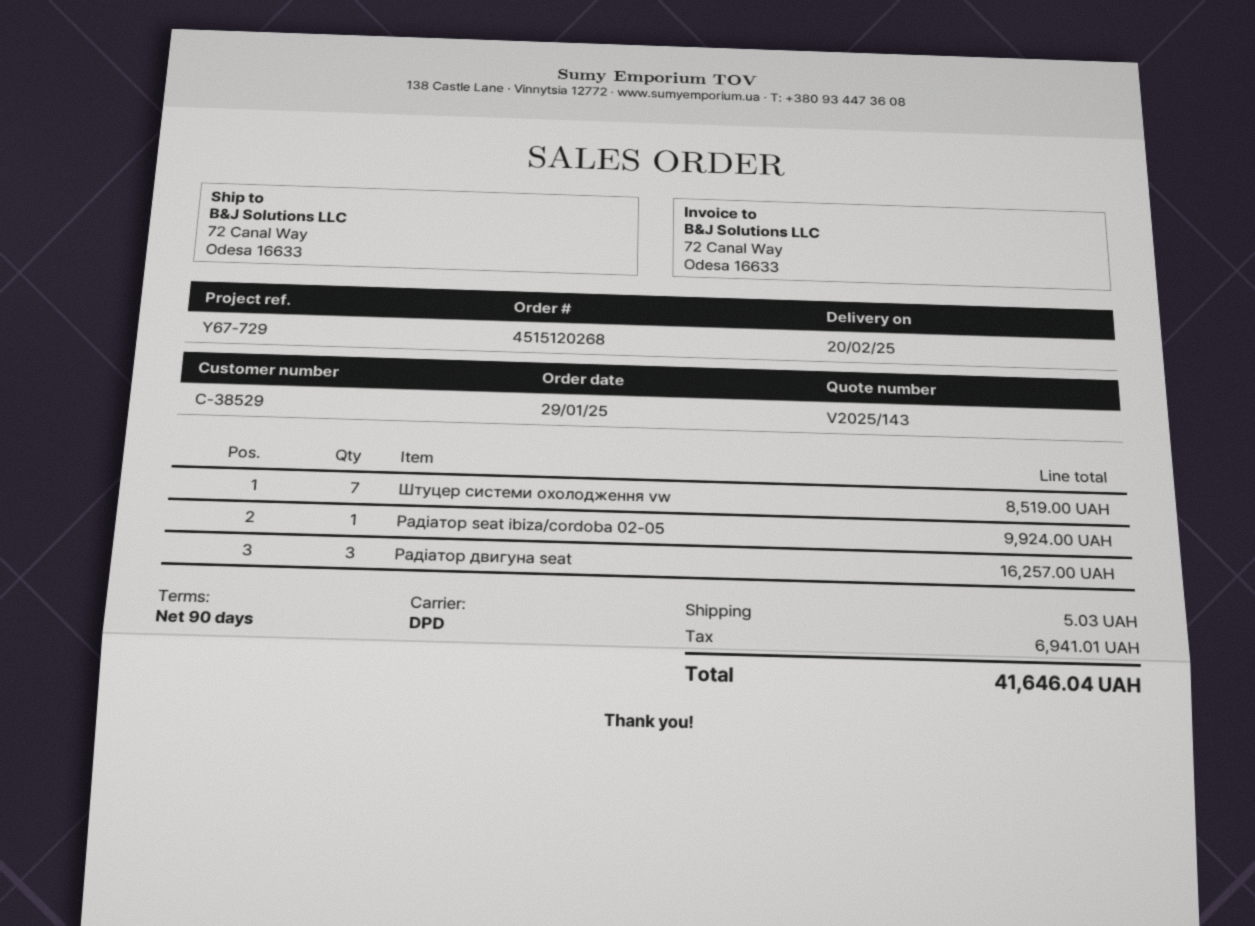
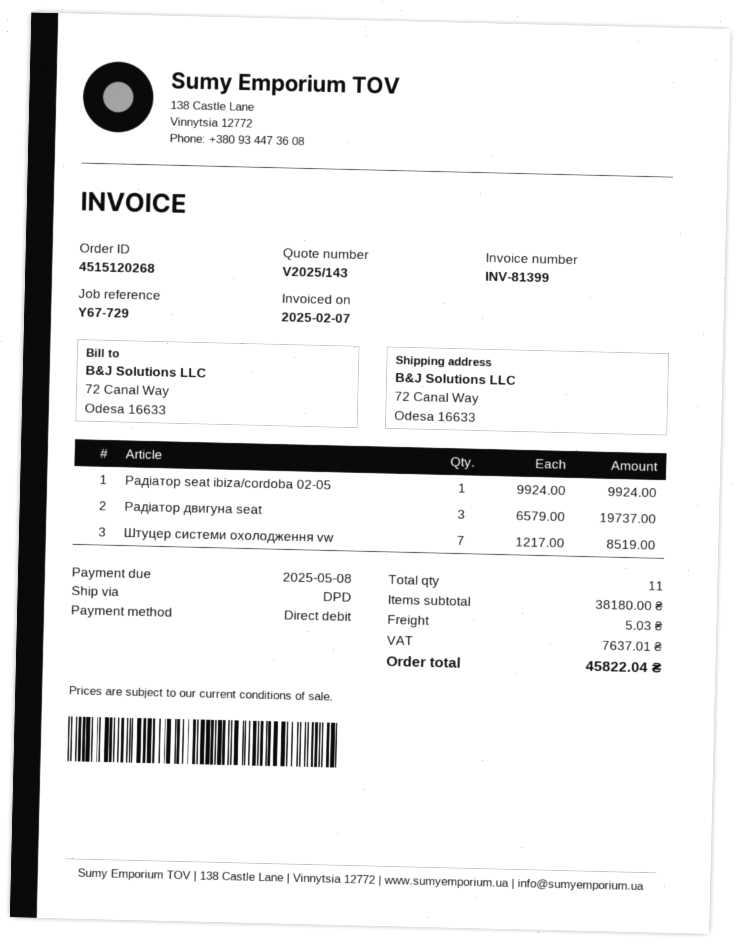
Радіатор двигуна seat: 3 for 16257.00 -> 3 for 19737.00
tax: 6941.01 -> 7637.01
total: 41646.04 -> 45822.04

